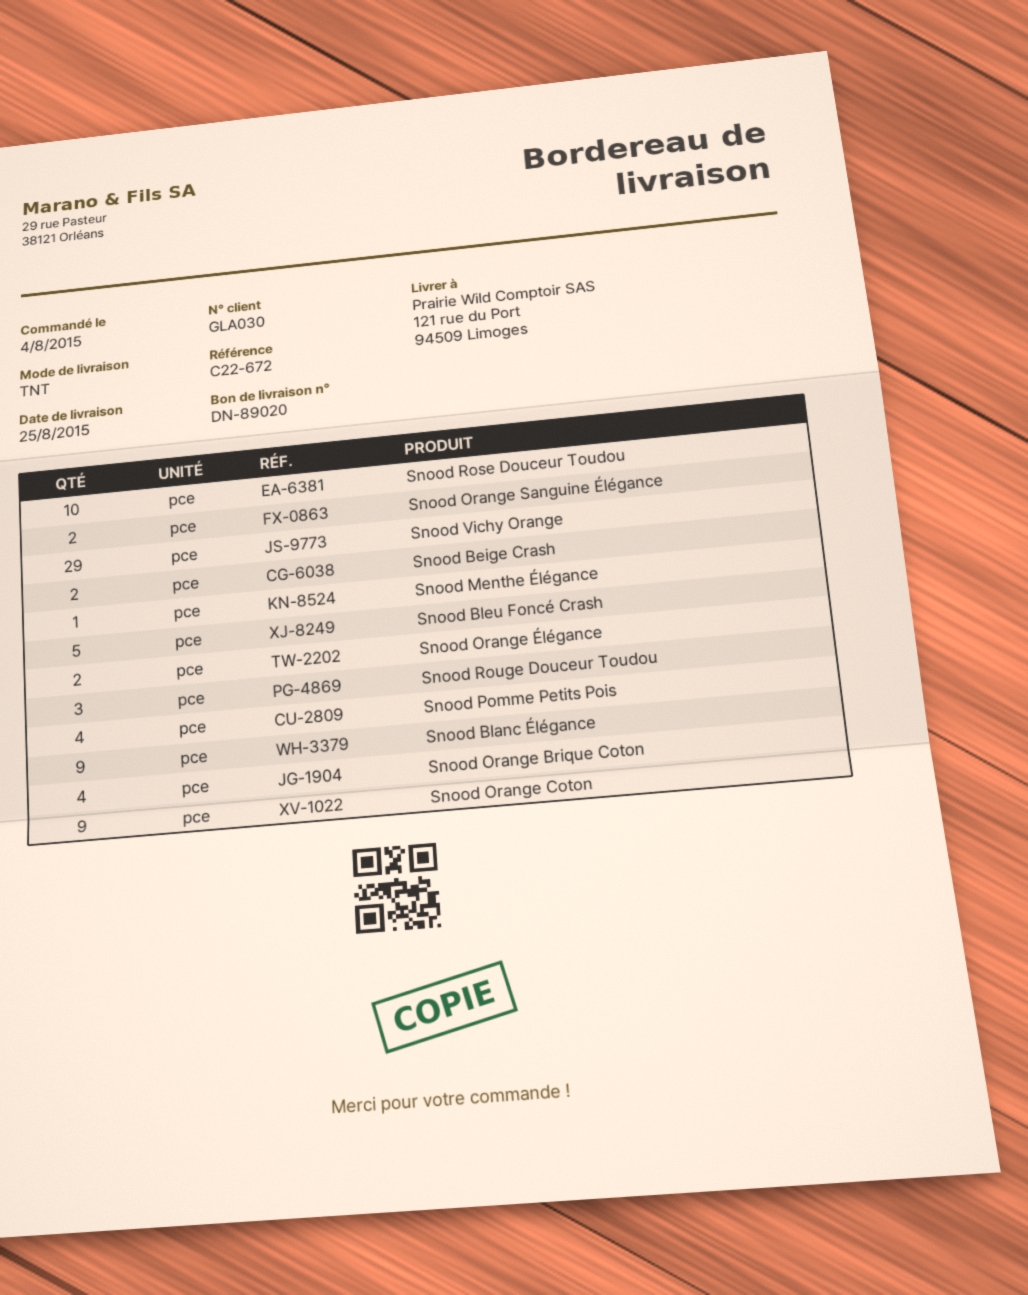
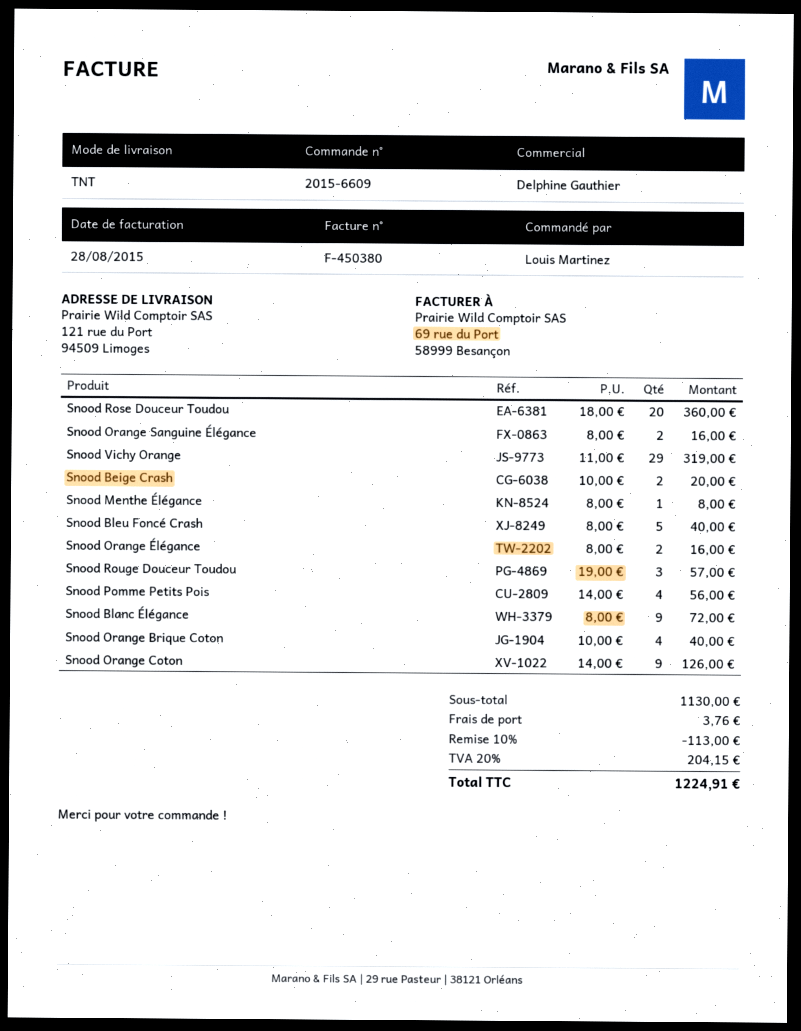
Snood Rose Douceur Toudou: 10 -> 20

